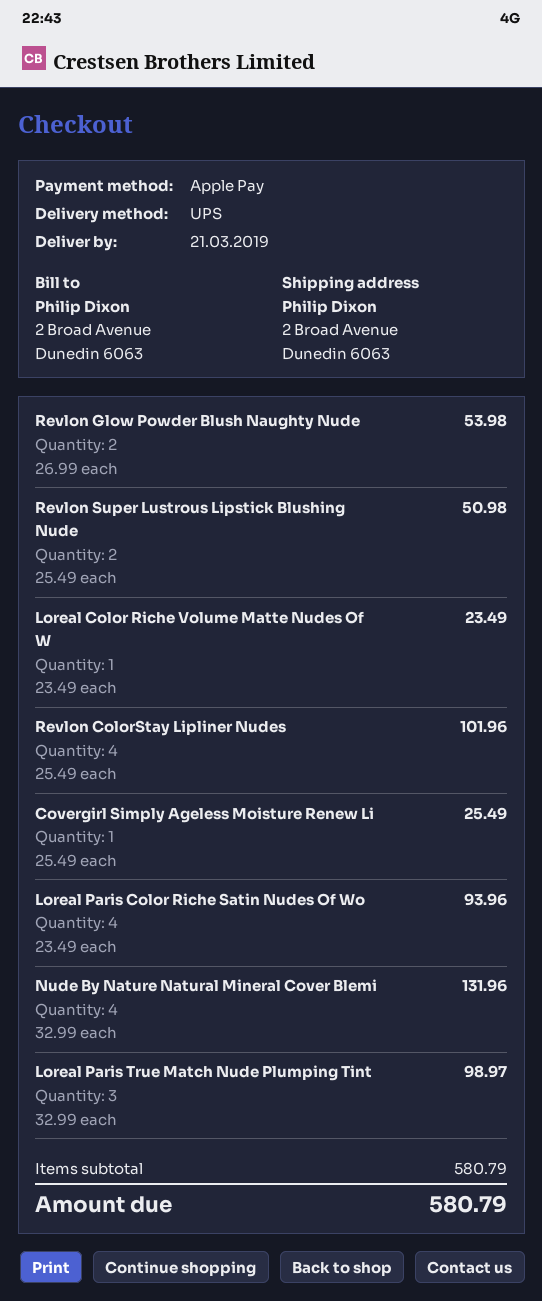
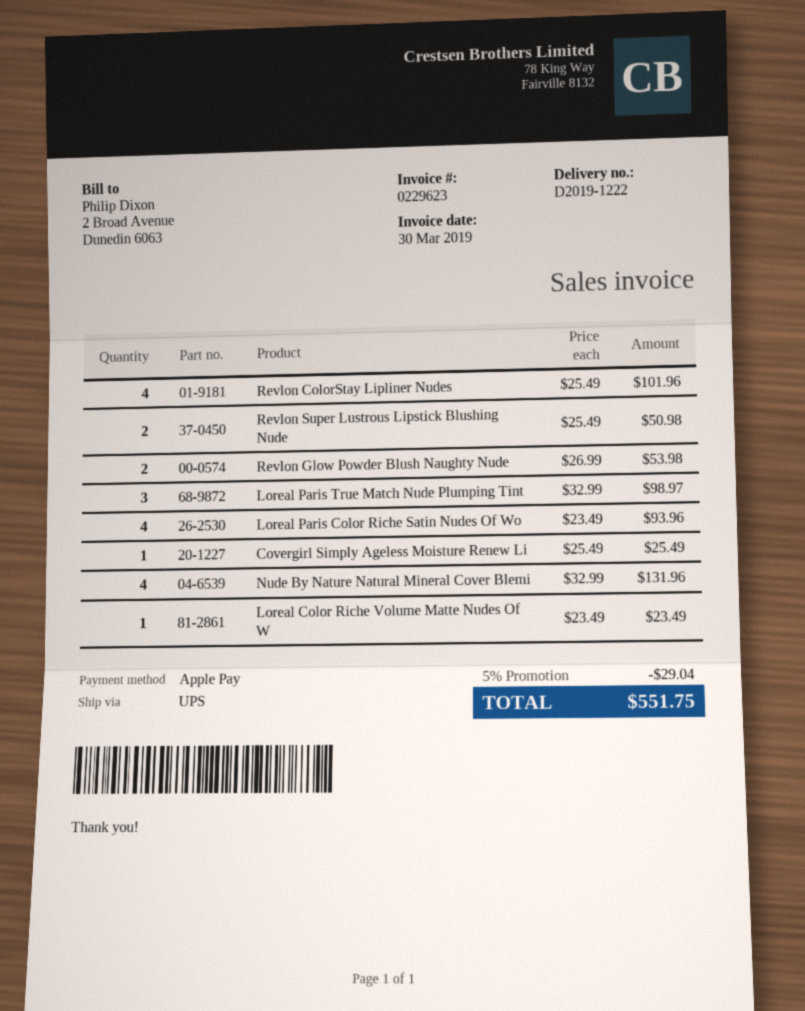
discount: none -> 5% = 29.04
total: 580.79 -> 551.75

